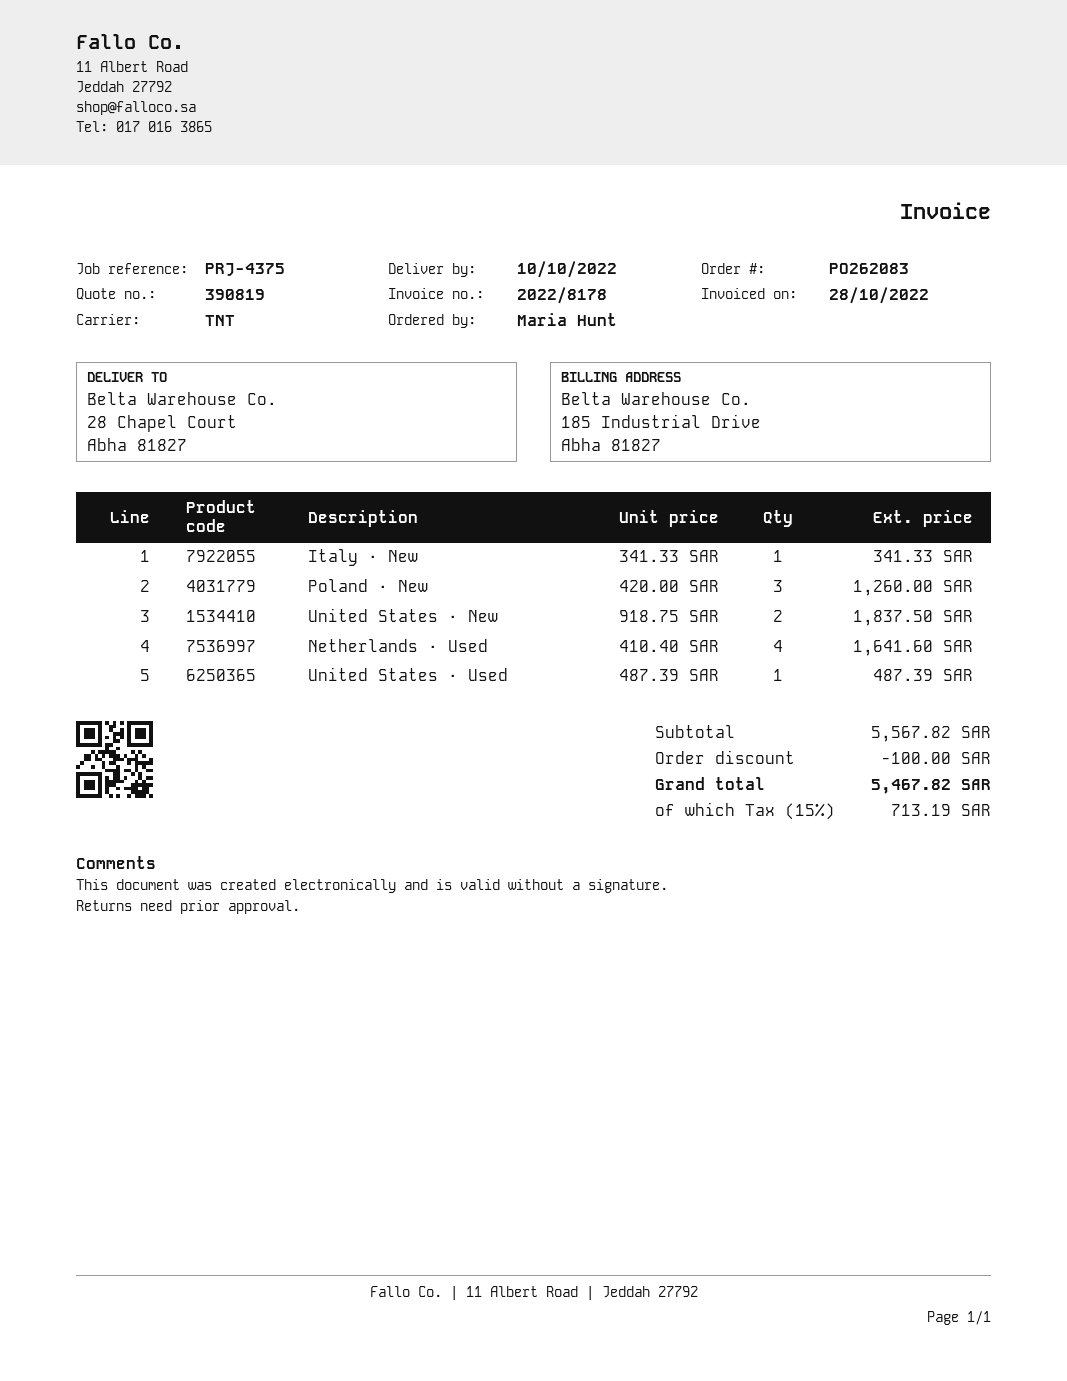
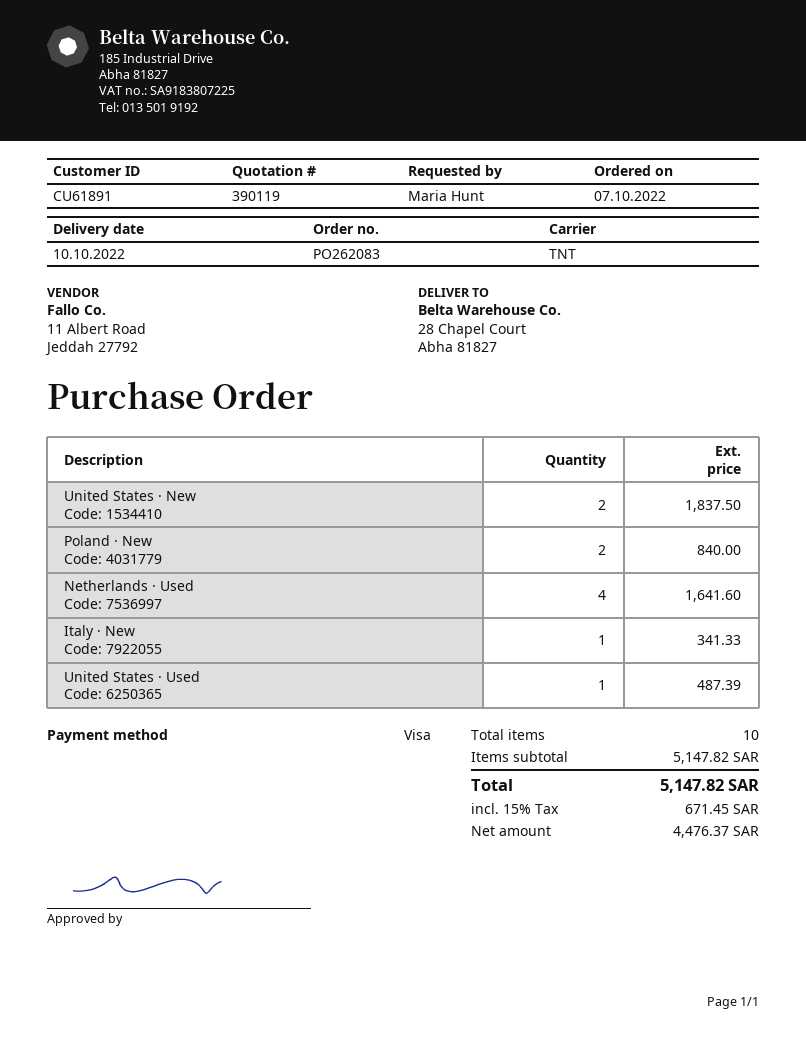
quote number: 390819 -> 390119
Poland · New: 3 for 1260.00 -> 2 for 840.00
subtotal: 5567.82 -> 5147.82
discount: 100.00 -> none
tax: 15% = 713.19 -> 15% = 671.45
total: 5467.82 -> 5147.82

